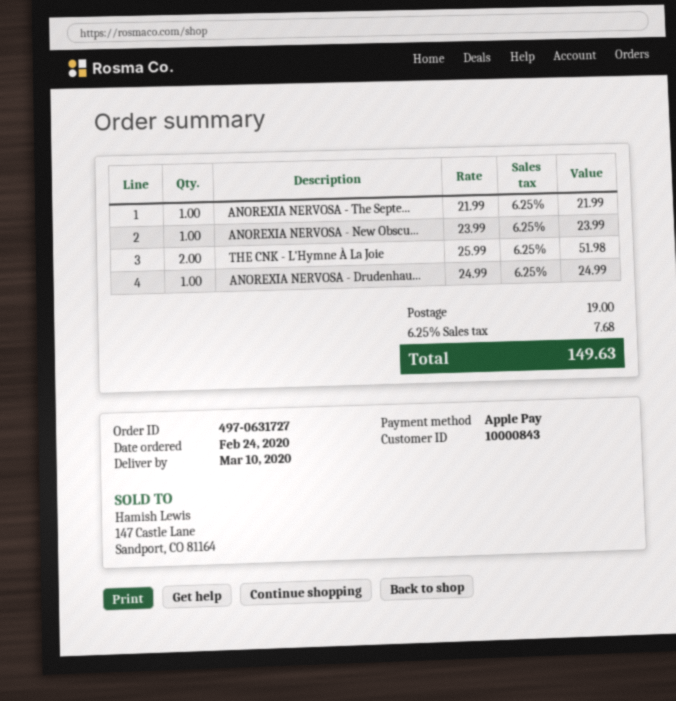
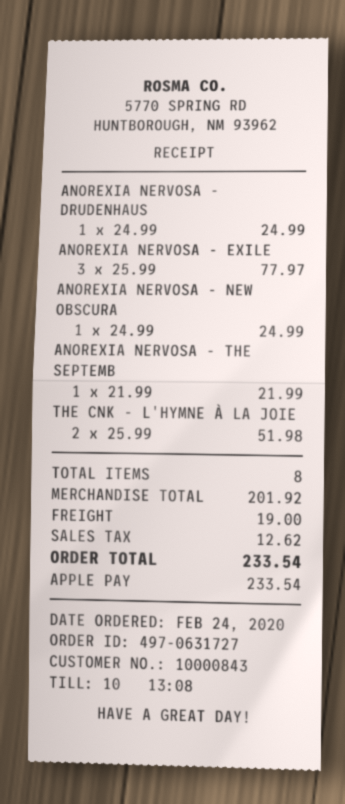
ANOREXIA NERVOSA - New Obscu...: 1 x 23.99 = 23.99 -> 1 x 24.99 = 24.99
ANOREXIA NERVOSA - EXILE: none -> 3 x 25.99 = 77.97
tax: 7.68 -> 12.62
total: 149.63 -> 233.54

